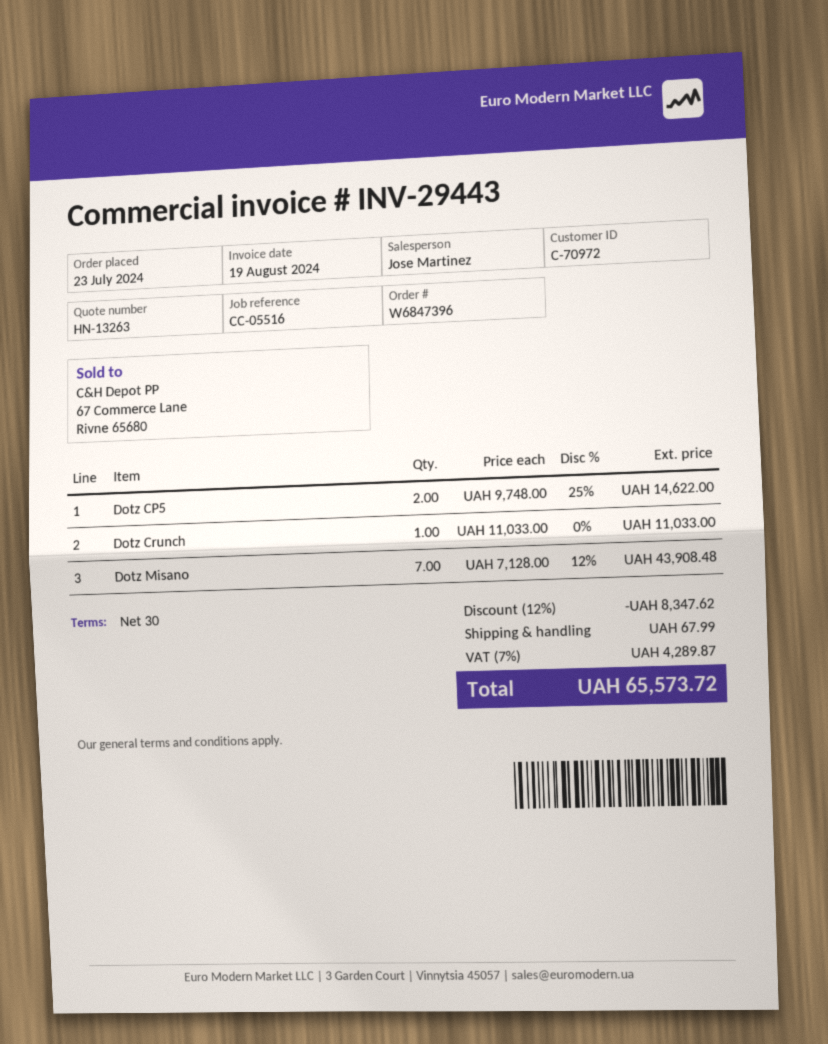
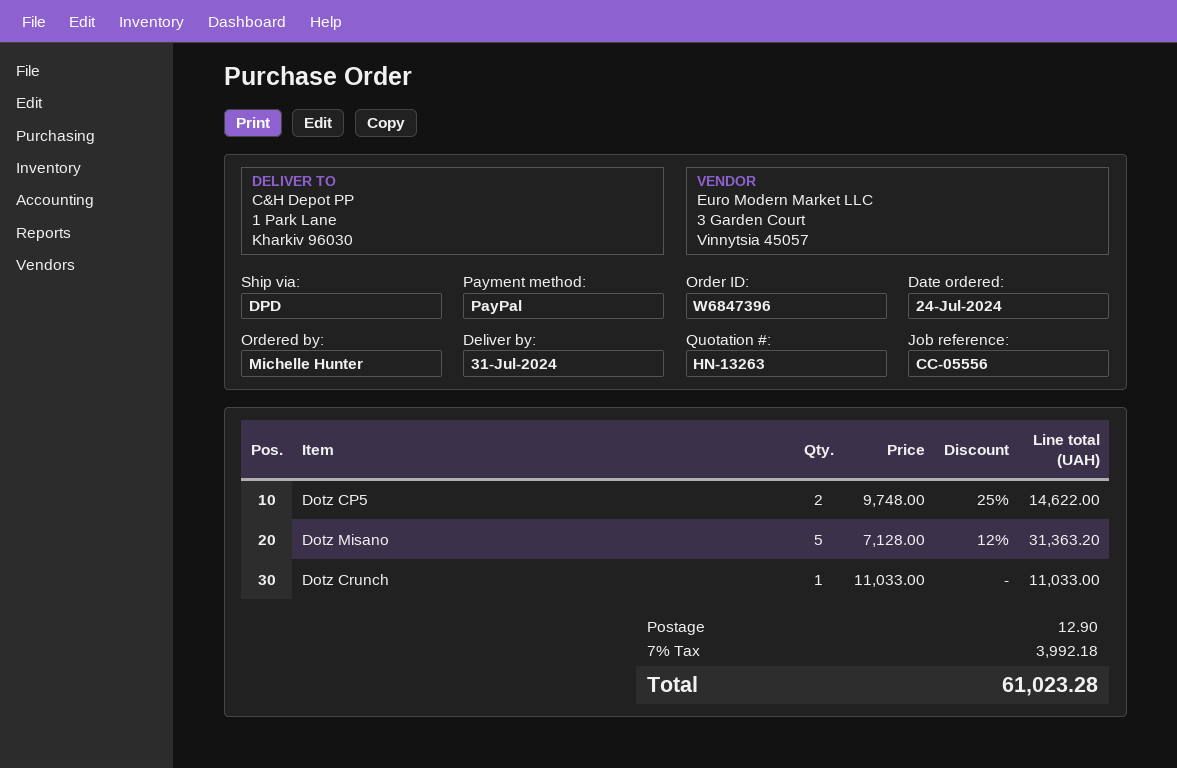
order date: 2024-07-23 -> 2024-07-24
reference: CC-05516 -> CC-05556
Dotz Misano: 7 x 7128.00 - 12% = 43908.48 -> 5 x 7128.00 - 12% = 31363.20
discount: 12% = 8347.62 -> none
shipping: 67.99 -> 12.90
tax: 7% = 4289.87 -> 7% = 3992.18
total: 65573.72 -> 61023.28

